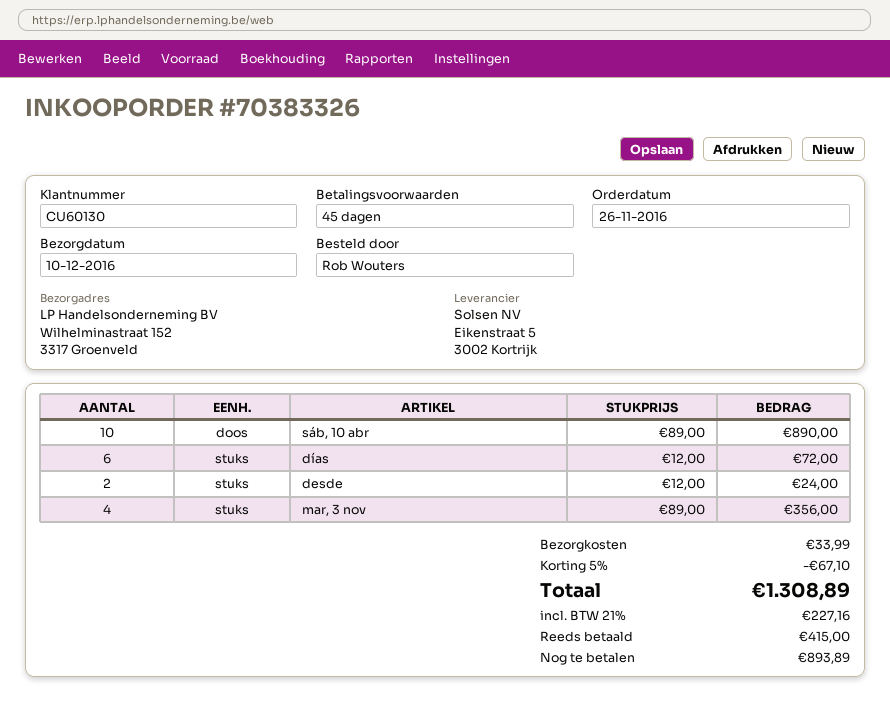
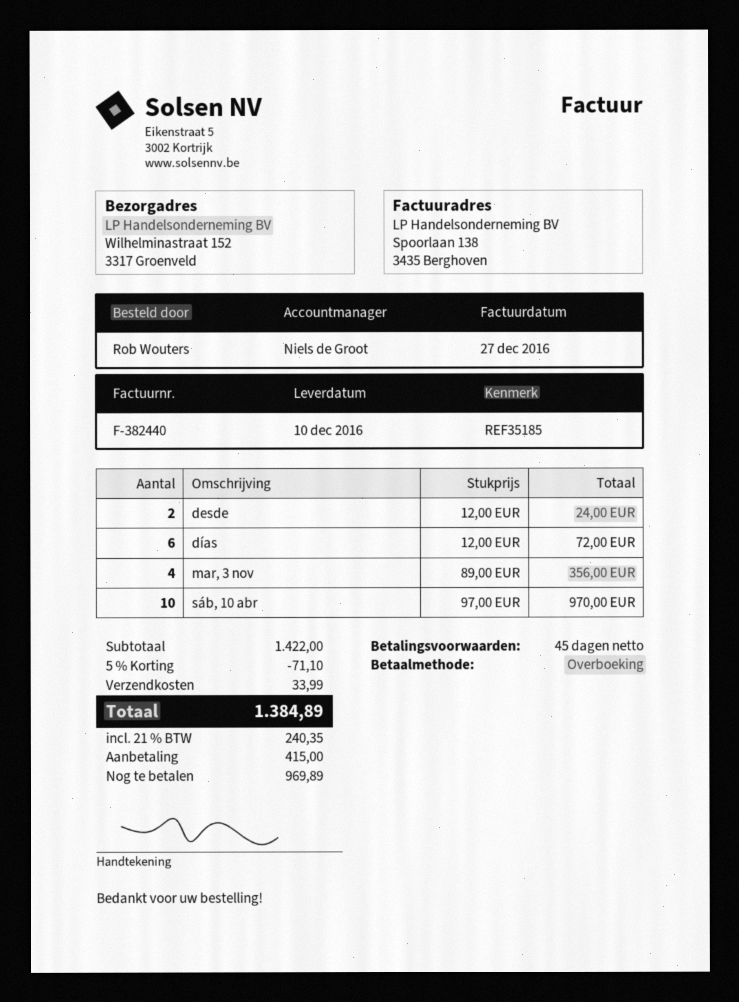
sáb, 10 abr: 10 x 89.00 = 890.00 -> 10 x 97.00 = 970.00
discount: 5% = 67.10 -> 5% = 71.10
tax: 21% = 227.16 -> 21% = 240.35
total: 1308.89 -> 1384.89
balance: 893.89 -> 969.89

